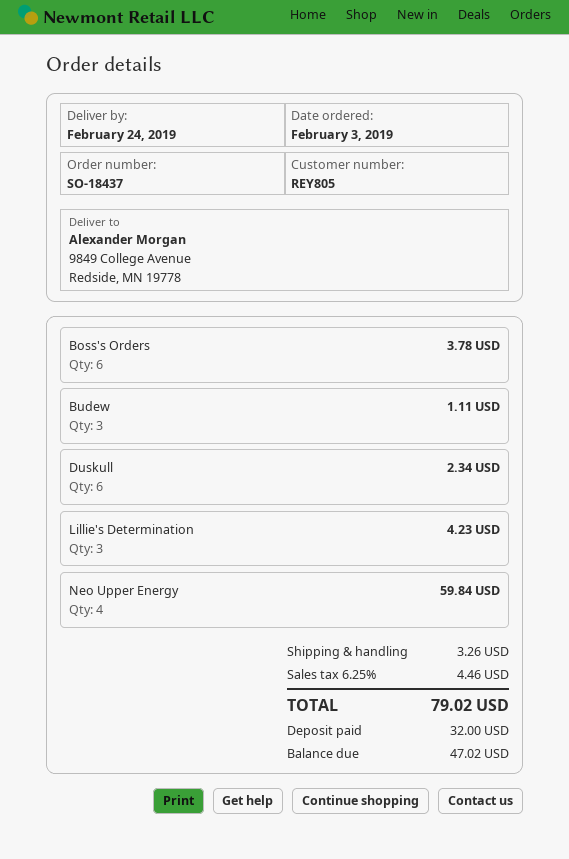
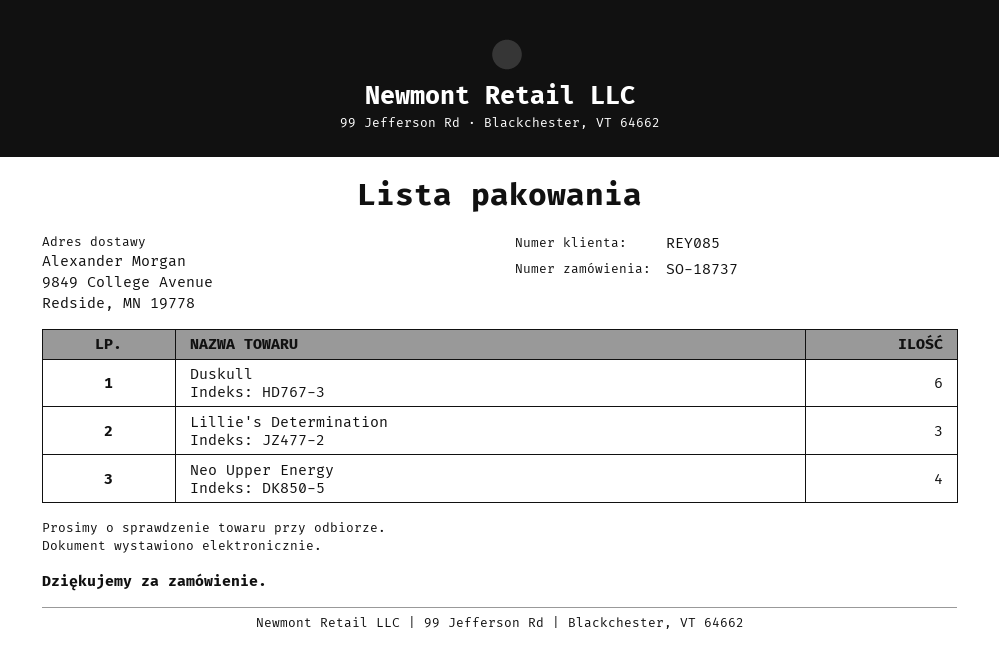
order number: SO-18437 -> SO-18737
customer number: REY805 -> REY085
Boss's Orders: 6 -> none
Budew: 3 -> none

